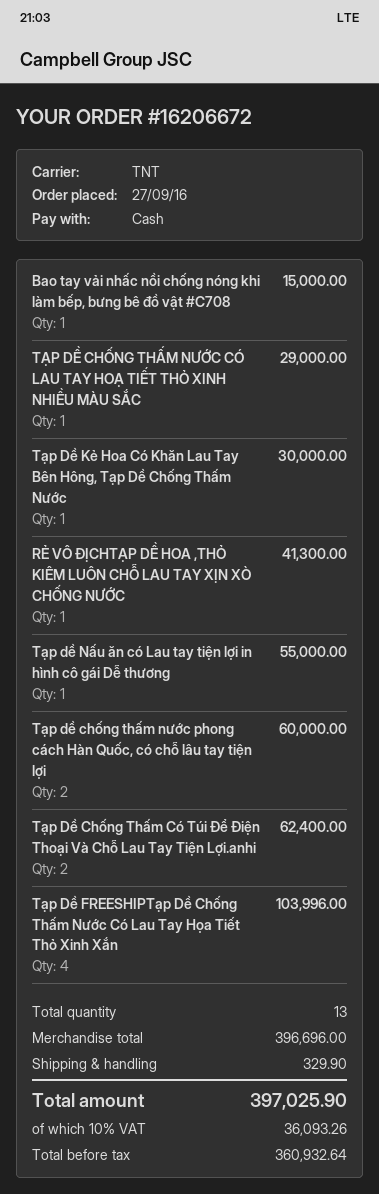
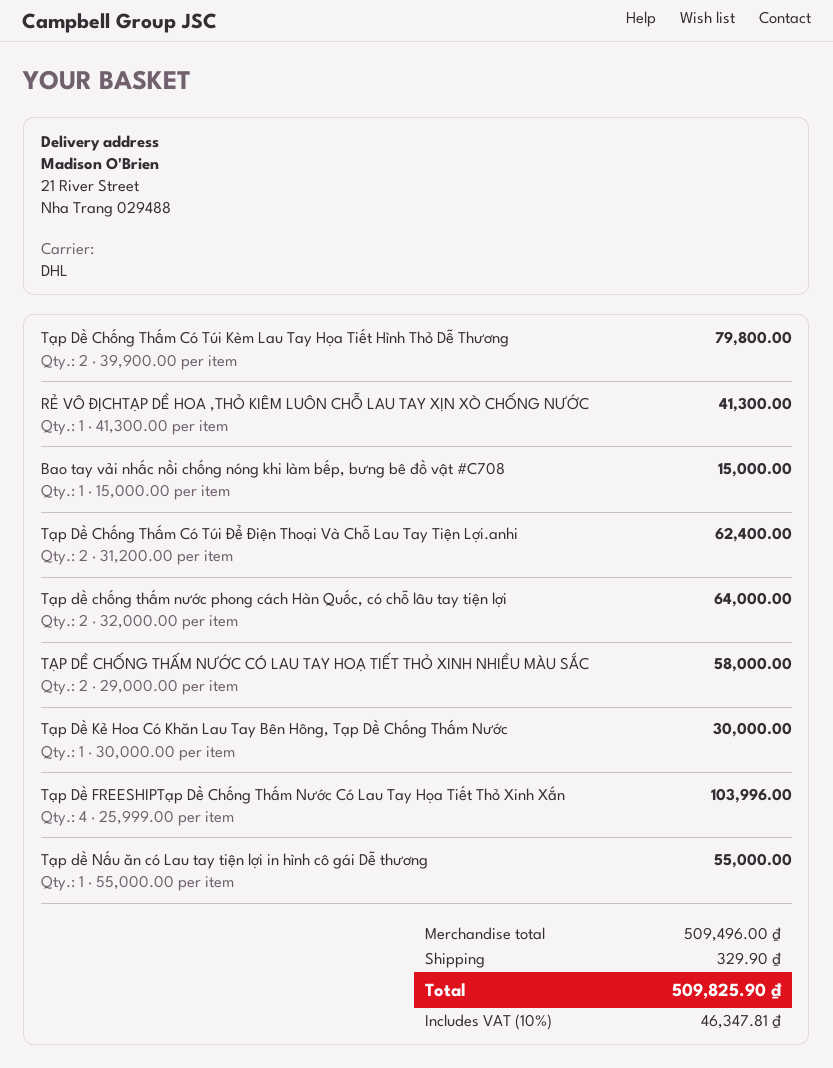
shipping method: TNT -> DHL
TẠP DỀ CHỐNG THẤM NƯỚC CÓ LAU TAY HOẠ TIẾT THỎ XINH NHIỀU MÀU SẮC: 1 for 29000.00 -> 2 for 58000.00
Tạp dề chống thấm nước phong cách Hàn Quốc, có chỗ lâu tay tiện lợi: 2 for 60000.00 -> 2 for 64000.00
Tạp Dề Chống Thấm Có Túi Kèm Lau Tay Họa Tiết Hình Thỏ Dễ Thương: none -> 2 for 79800.00
subtotal: 396696.00 -> 509496.00
tax: 10% = 36093.26 -> 10% = 46347.81
total: 397025.90 -> 509825.90

